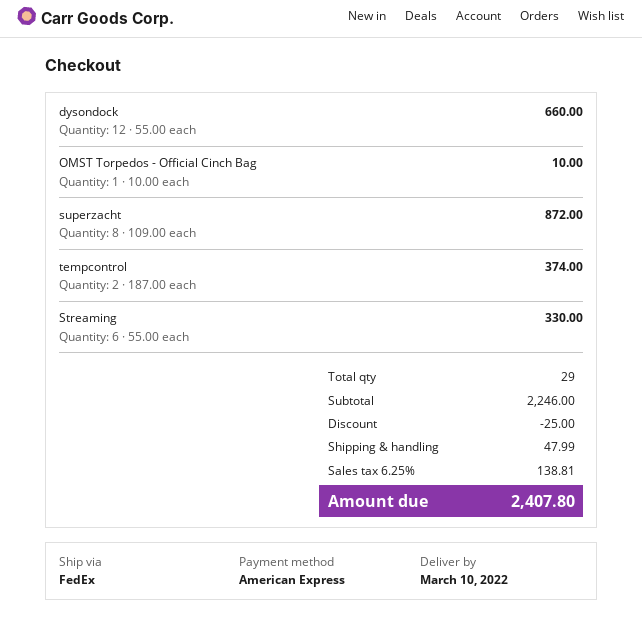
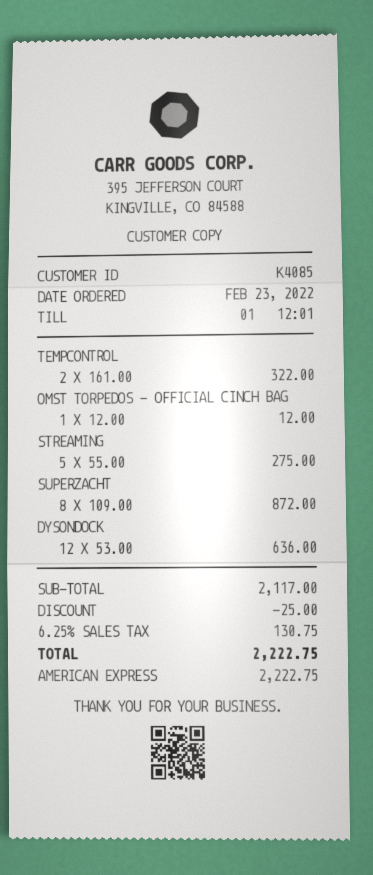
dysondock: 12 x 55.00 = 660.00 -> 12 x 53.00 = 636.00
OMST Torpedos - Official Cinch Bag: 1 x 10.00 = 10.00 -> 1 x 12.00 = 12.00
tempcontrol: 2 x 187.00 = 374.00 -> 2 x 161.00 = 322.00
Streaming: 6 x 55.00 = 330.00 -> 5 x 55.00 = 275.00
subtotal: 2246.00 -> 2117.00
shipping: 47.99 -> none
tax: 6.25% = 138.81 -> 6.25% = 130.75
total: 2407.80 -> 2222.75

